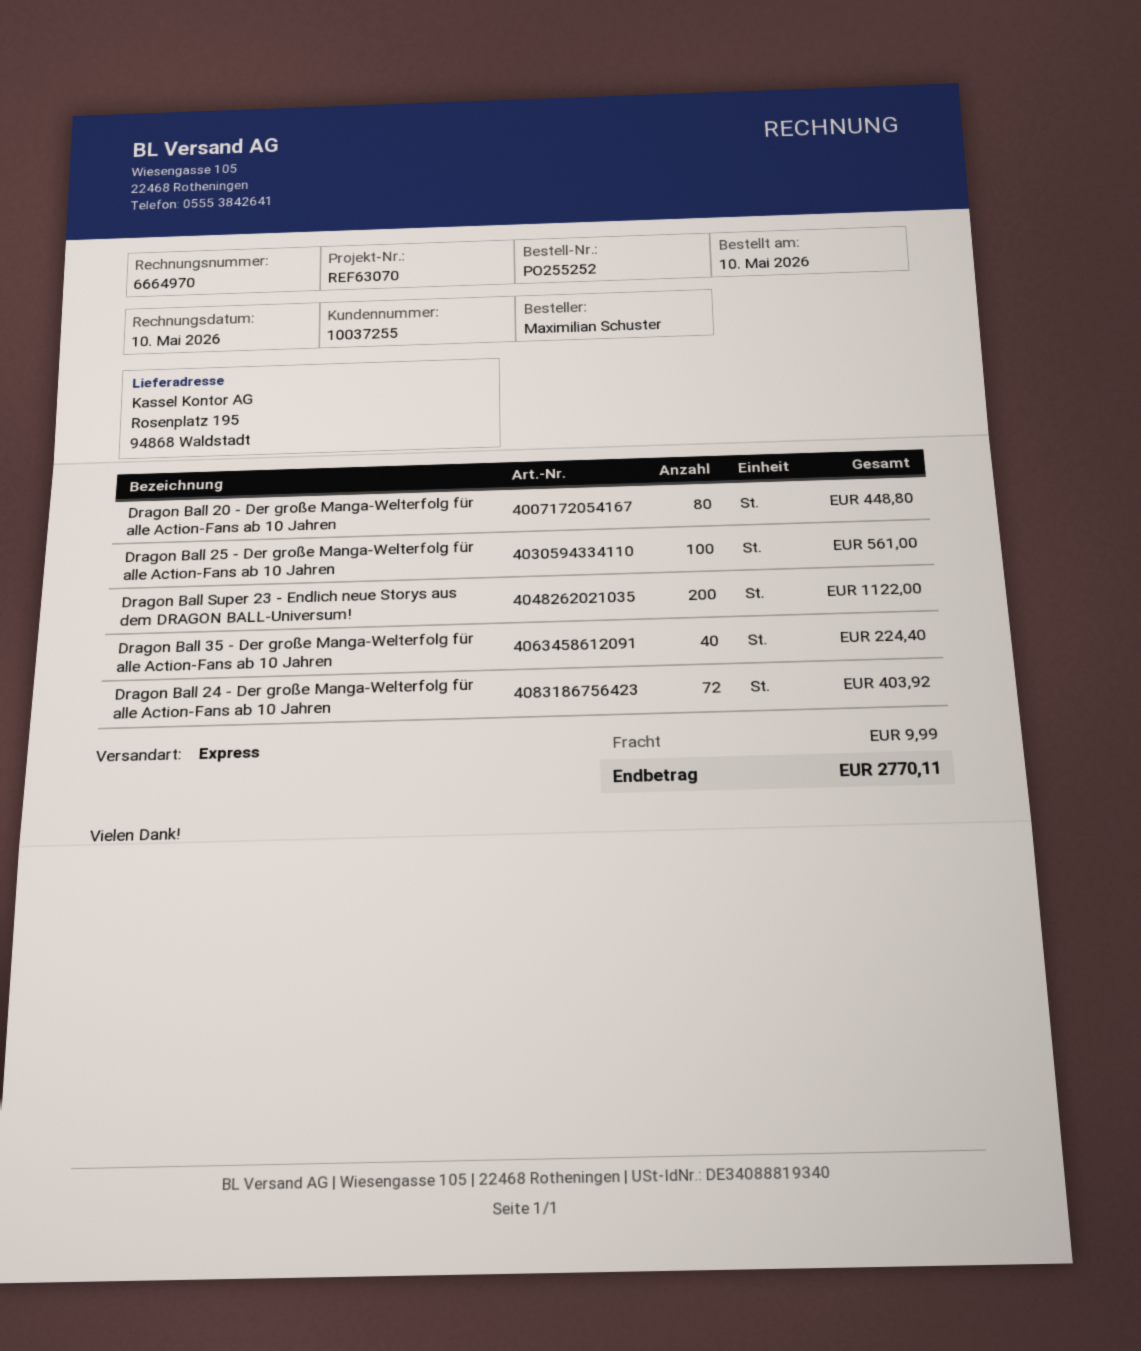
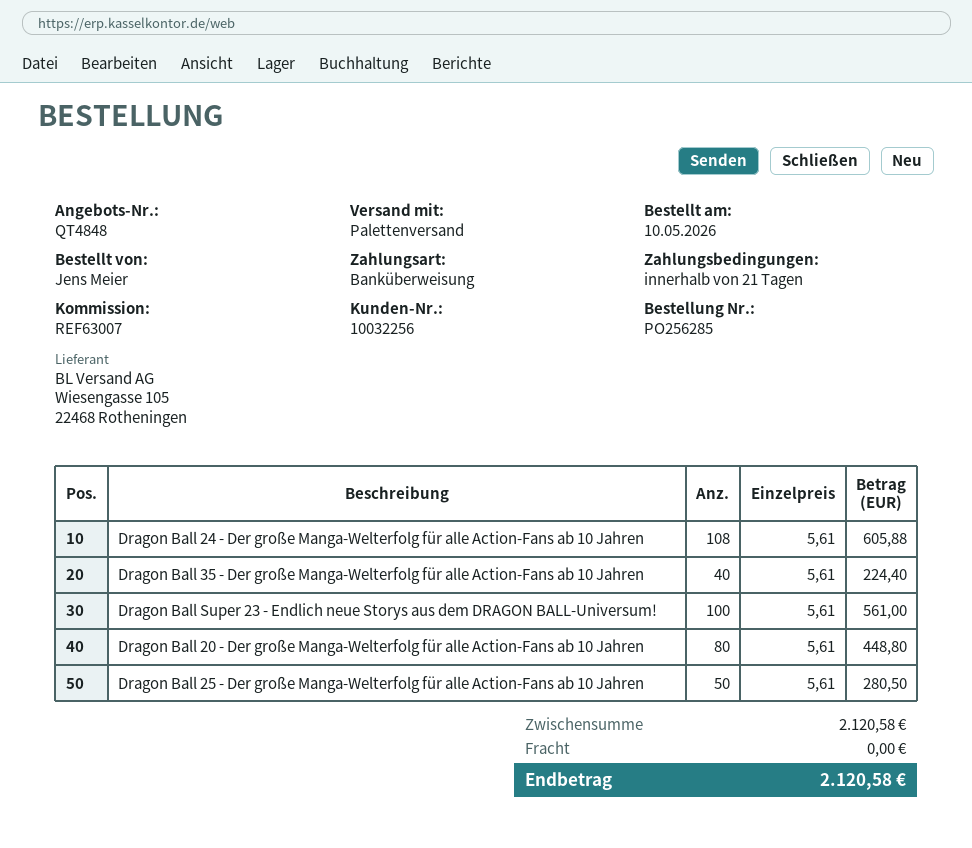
order number: PO255252 -> PO256285
customer number: 10037255 -> 10032256
reference: REF63070 -> REF63007
ordered by: Maximilian Schuster -> Jens Meier
shipping method: express -> pallet freight
Dragon Ball 25 - Der große Manga-Welterfolg für alle Action-Fans ab 10 Jahren: 100 for 561.00 -> 50 for 280.50
Dragon Ball Super 23 - Endlich neue Storys aus dem DRAGON BALL-Universum!: 200 for 1122.00 -> 100 for 561.00
Dragon Ball 24 - Der große Manga-Welterfolg für alle Action-Fans ab 10 Jahren: 72 for 403.92 -> 108 for 605.88
shipping: 9.99 -> 0.00
total: 2770.11 -> 2120.58

